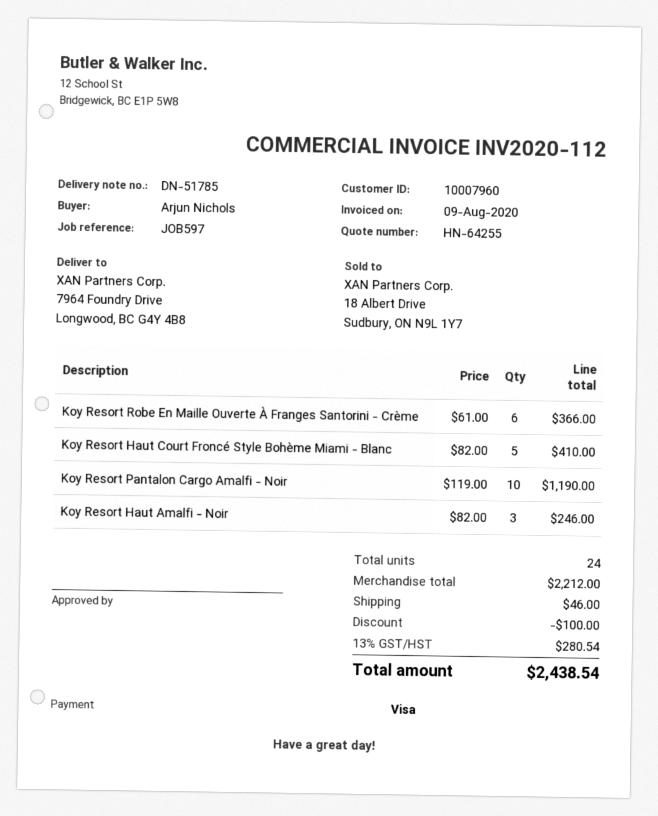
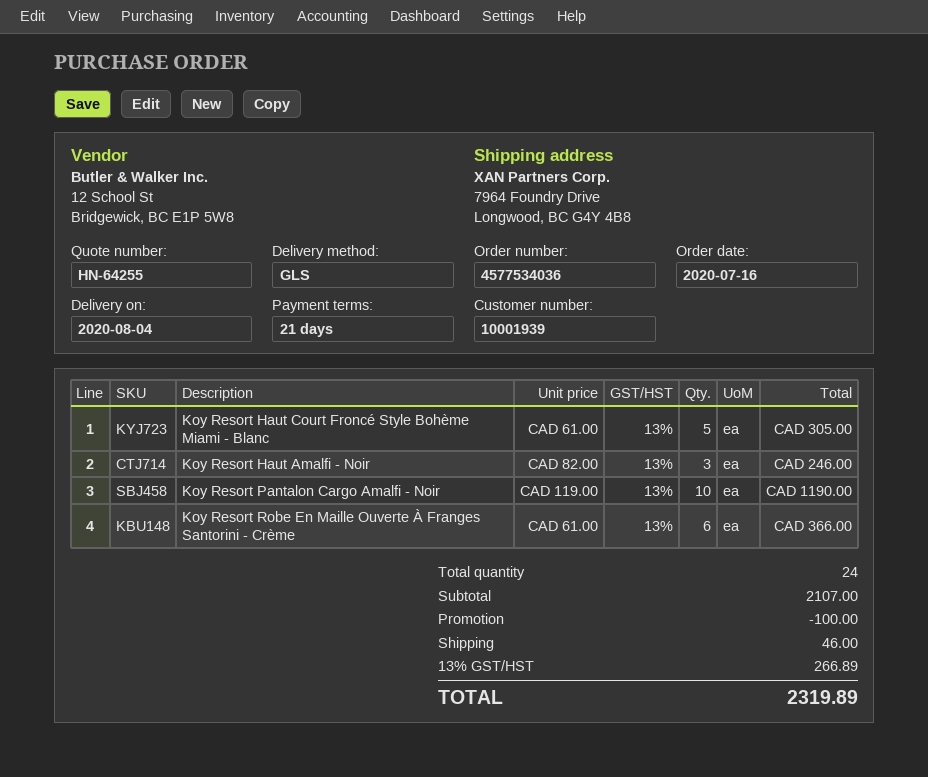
customer number: 10007960 -> 10001939
Koy Resort Haut Court Froncé Style Bohème Miami - Blanc: 5 x 82.00 = 410.00 -> 5 x 61.00 = 305.00
subtotal: 2212.00 -> 2107.00
tax: 13% = 280.54 -> 13% = 266.89
total: 2438.54 -> 2319.89

